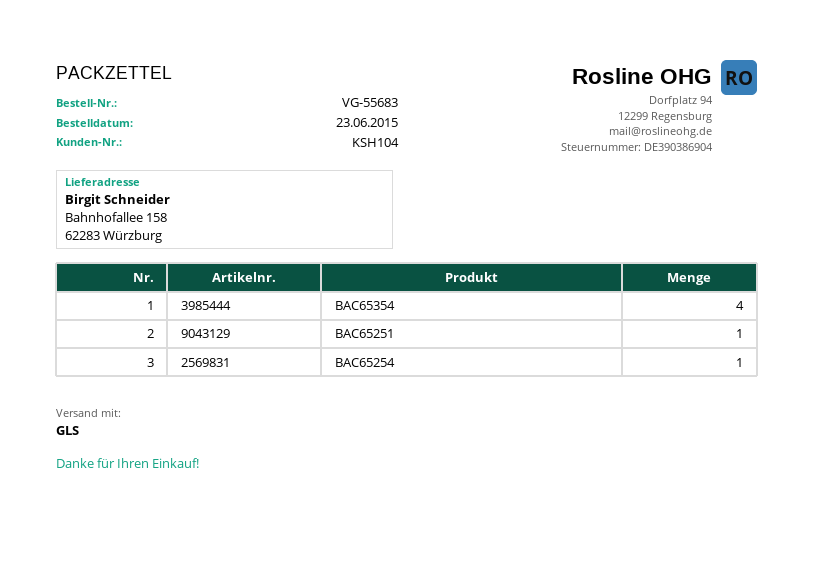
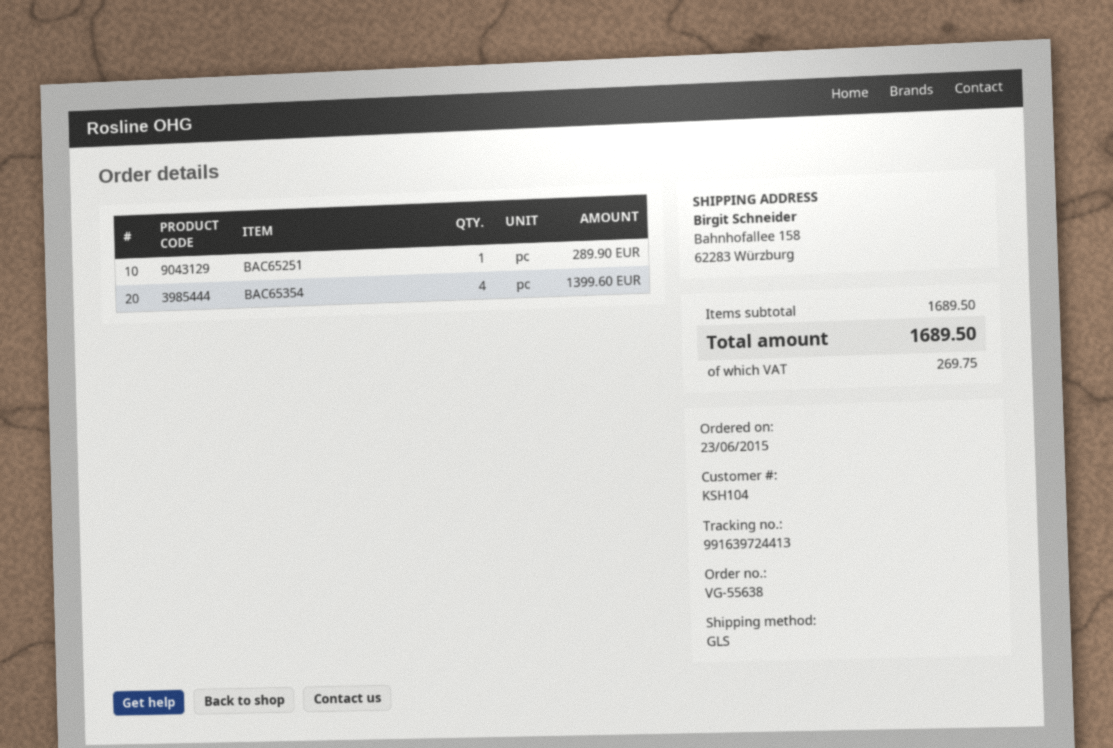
order number: VG-55683 -> VG-55638
BAC65254: 1 -> none

